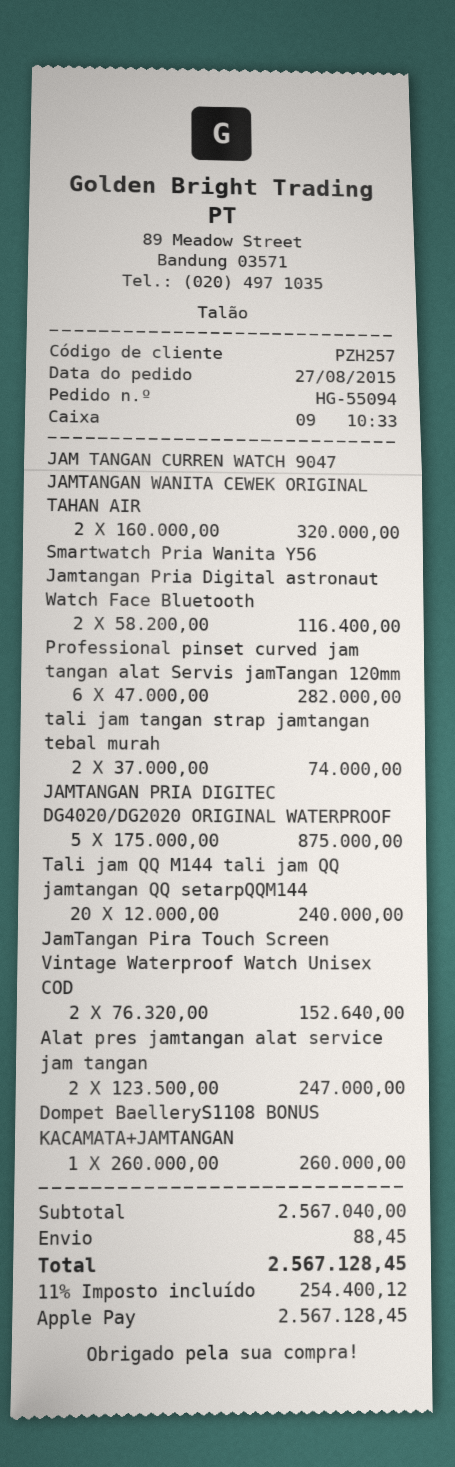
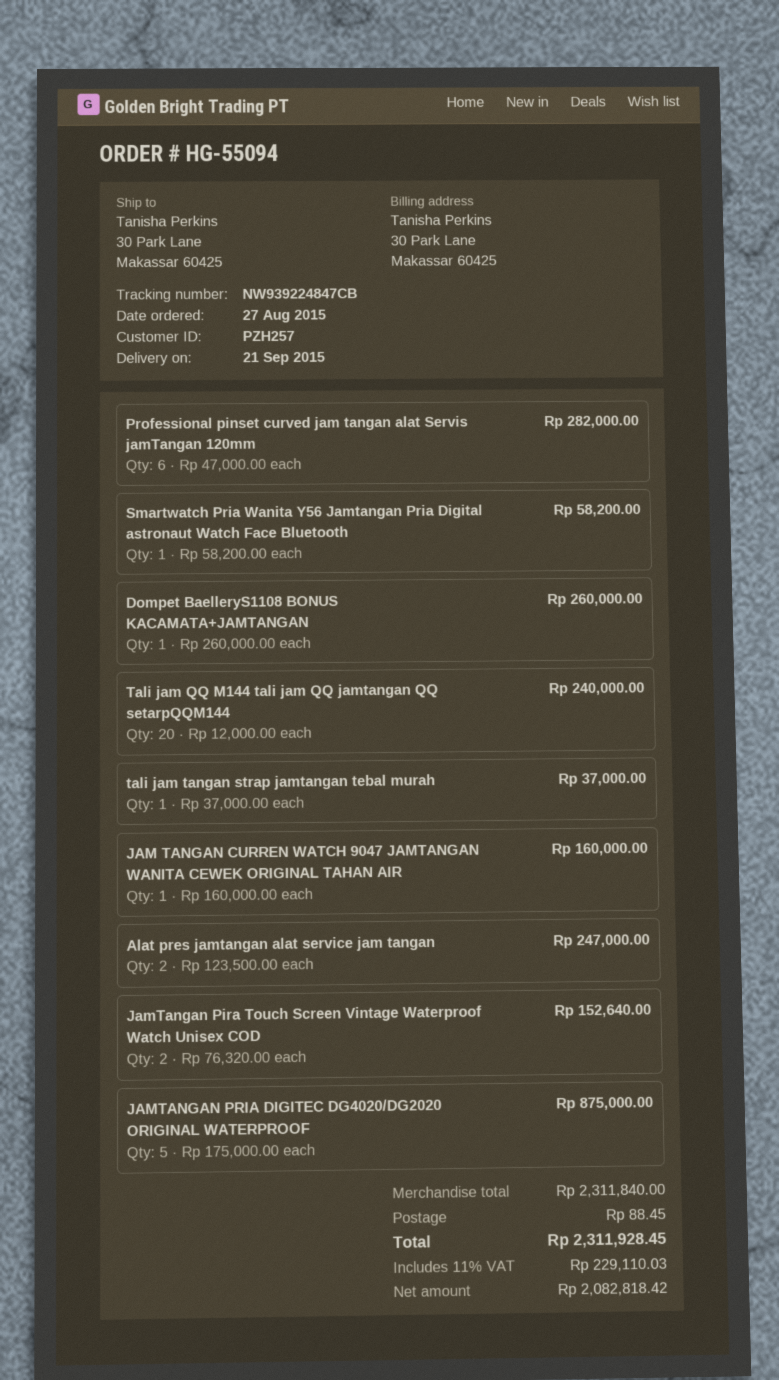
JAM TANGAN CURREN WATCH 9047 JAMTANGAN WANITA CEWEK ORIGINAL TAHAN AIR: 2 x 160000.00 = 320000.00 -> 1 x 160000.00 = 160000.00
Smartwatch Pria Wanita Y56 Jamtangan Pria Digital astronaut Watch Face Bluetooth: 2 x 58200.00 = 116400.00 -> 1 x 58200.00 = 58200.00
tali jam tangan strap jamtangan tebal murah: 2 x 37000.00 = 74000.00 -> 1 x 37000.00 = 37000.00
subtotal: 2567040.00 -> 2311840.00
tax: 11% = 254400.12 -> 11% = 229110.03
total: 2567128.45 -> 2311928.45

